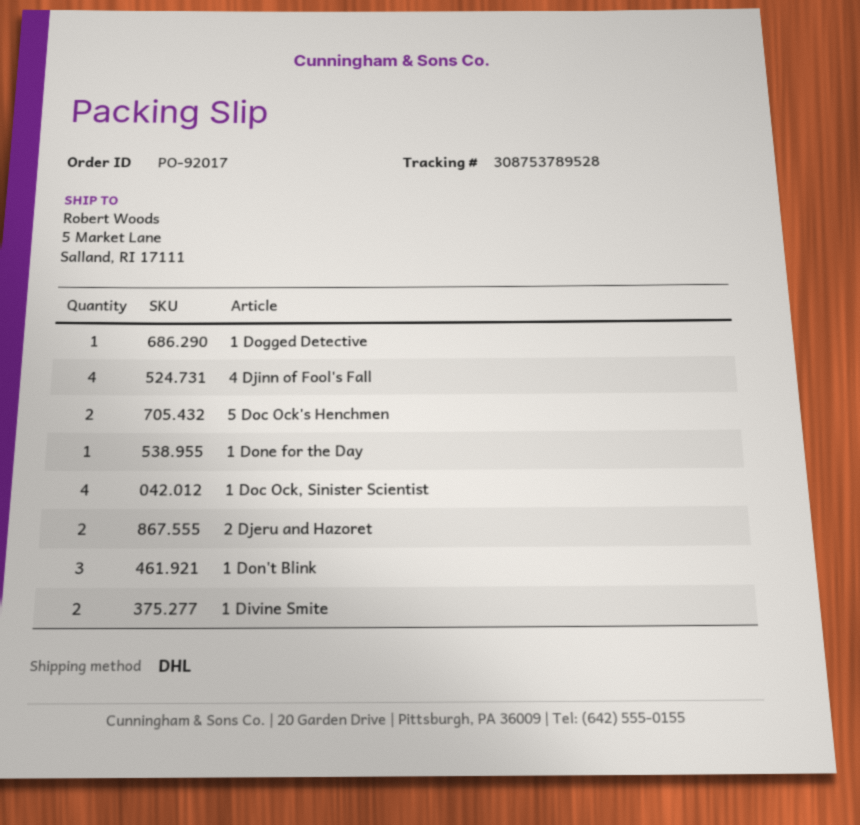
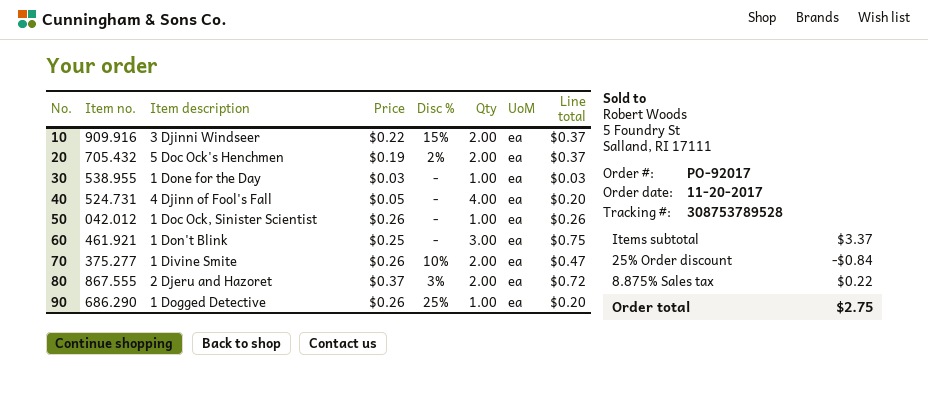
1 Doc Ock, Sinister Scientist: 4 -> 1
3 Djinni Windseer: none -> 2

